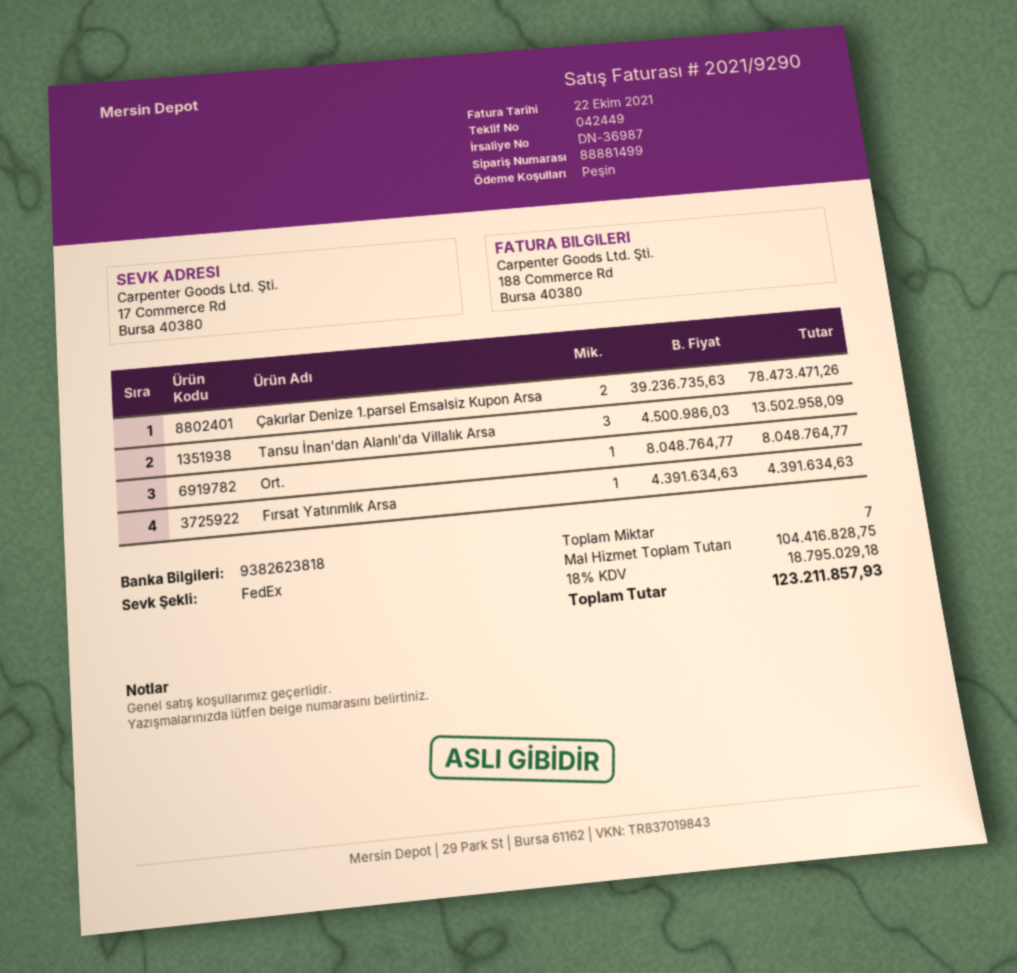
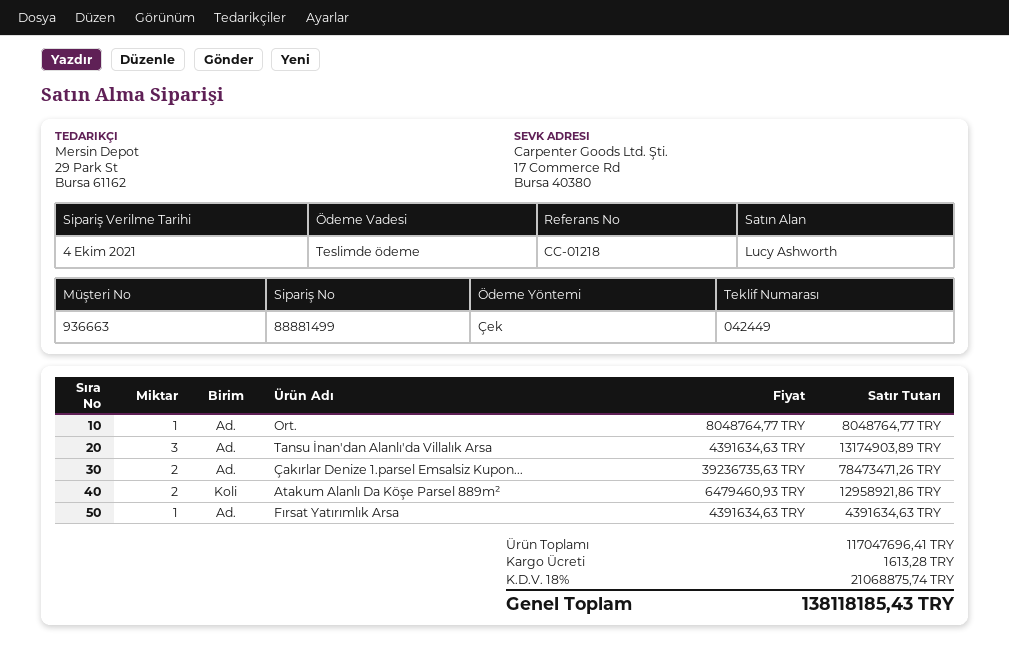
Tansu İnan'dan Alanlı'da Villalık Arsa: 3 x 4500986.03 = 13502958.09 -> 3 x 4391634.63 = 13174903.89
Atakum Alanlı Da Köşe Parsel 889m²: none -> 2 x 6479460.93 = 12958921.86
subtotal: 104416828.75 -> 117047696.41
shipping: none -> 1613.28
tax: 18% = 18795029.18 -> 18% = 21068875.74
total: 123211857.93 -> 138118185.43

